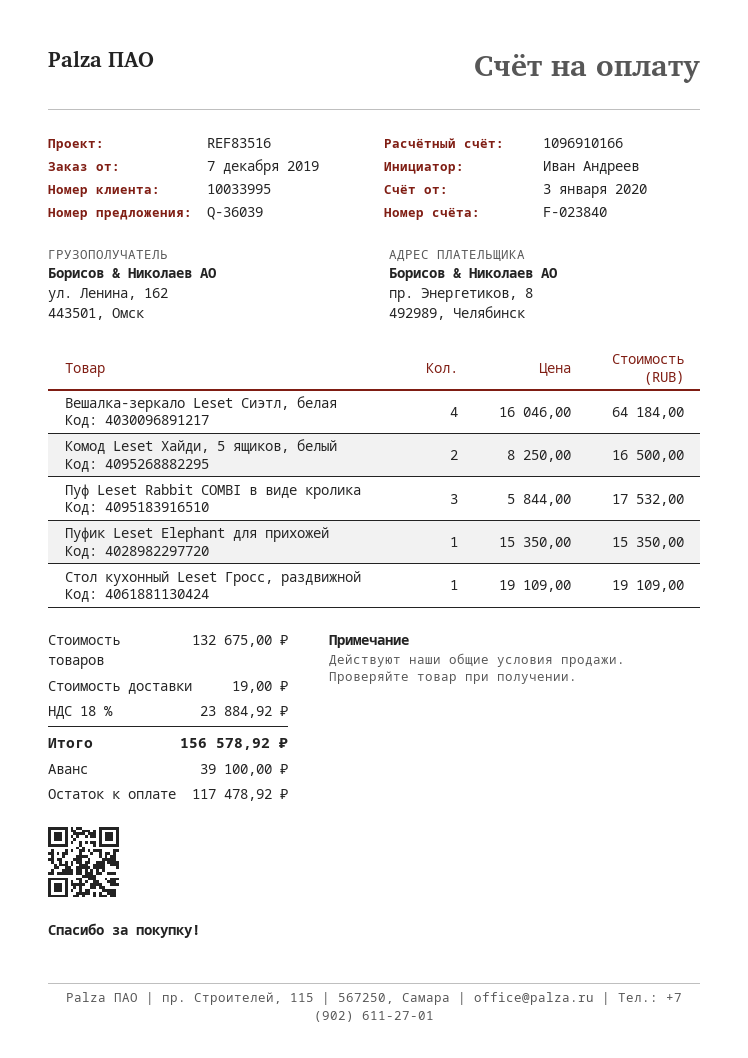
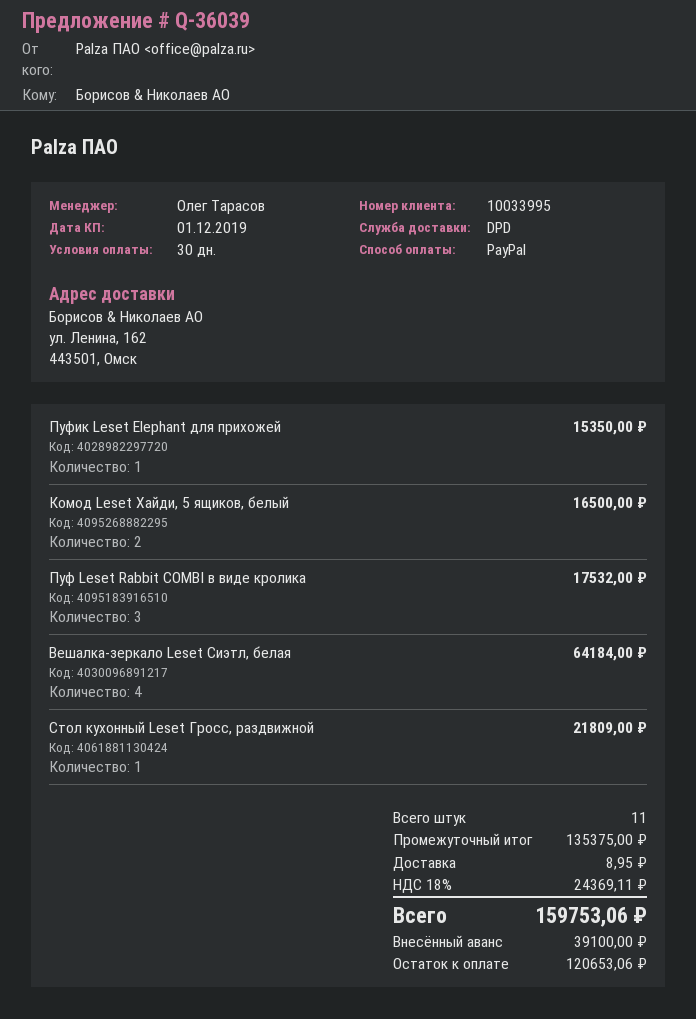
Стол кухонный Leset Гросс, раздвижной: 1 for 19109.00 -> 1 for 21809.00
subtotal: 132675.00 -> 135375.00
shipping: 19.00 -> 8.95
tax: 18% = 23884.92 -> 18% = 24369.11
total: 156578.92 -> 159753.06
balance: 117478.92 -> 120653.06

